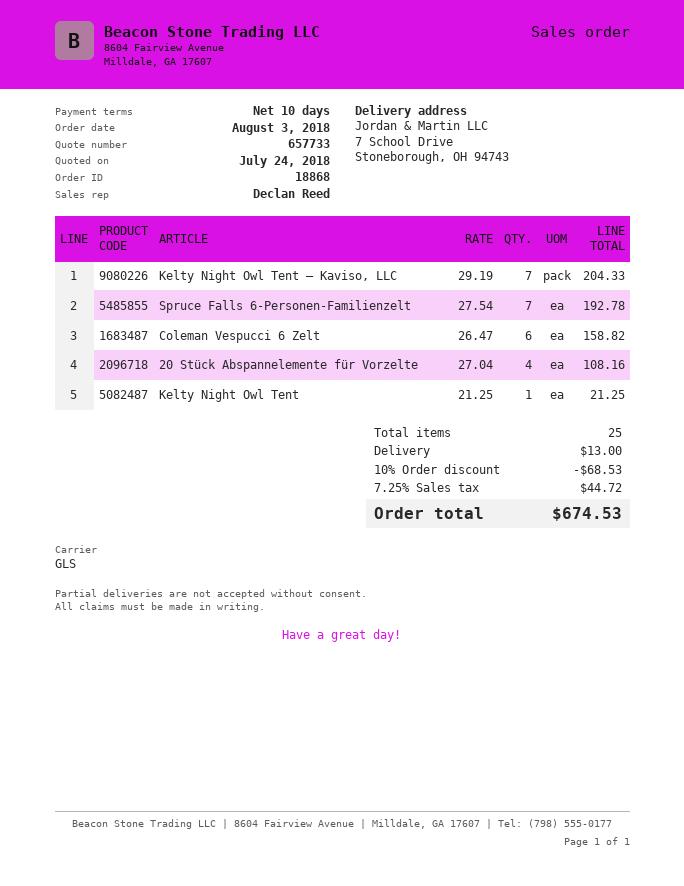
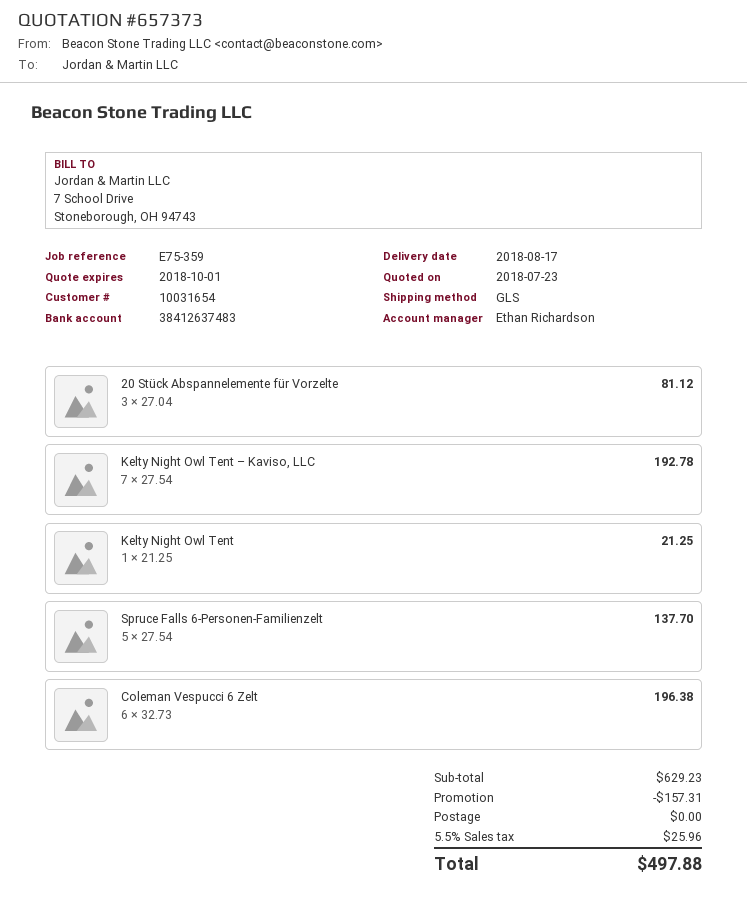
quote number: 657733 -> 657373
quote date: 2018-07-24 -> 2018-07-23
sales rep: Declan Reed -> Ethan Richardson
Kelty Night Owl Tent – Kaviso, LLC: 7 x 29.19 = 204.33 -> 7 x 27.54 = 192.78
Spruce Falls 6-Personen-Familienzelt: 7 x 27.54 = 192.78 -> 5 x 27.54 = 137.70
Coleman Vespucci 6 Zelt: 6 x 26.47 = 158.82 -> 6 x 32.73 = 196.38
20 Stück Abspannelemente für Vorzelte: 4 x 27.04 = 108.16 -> 3 x 27.04 = 81.12
discount: 68.53 -> 157.31
shipping: 13.00 -> 0.00
tax: 7.25% = 44.72 -> 5.5% = 25.96
total: 674.53 -> 497.88

